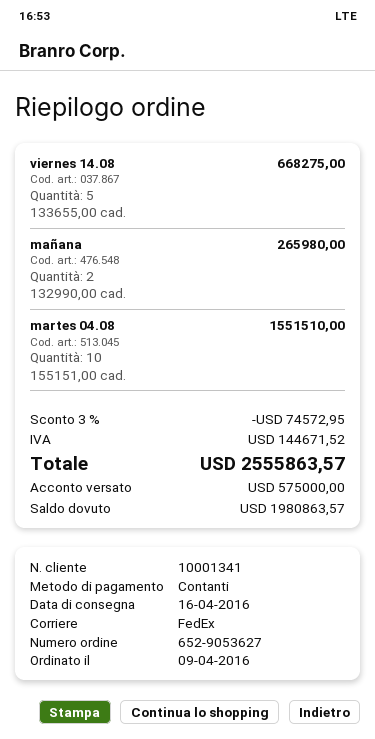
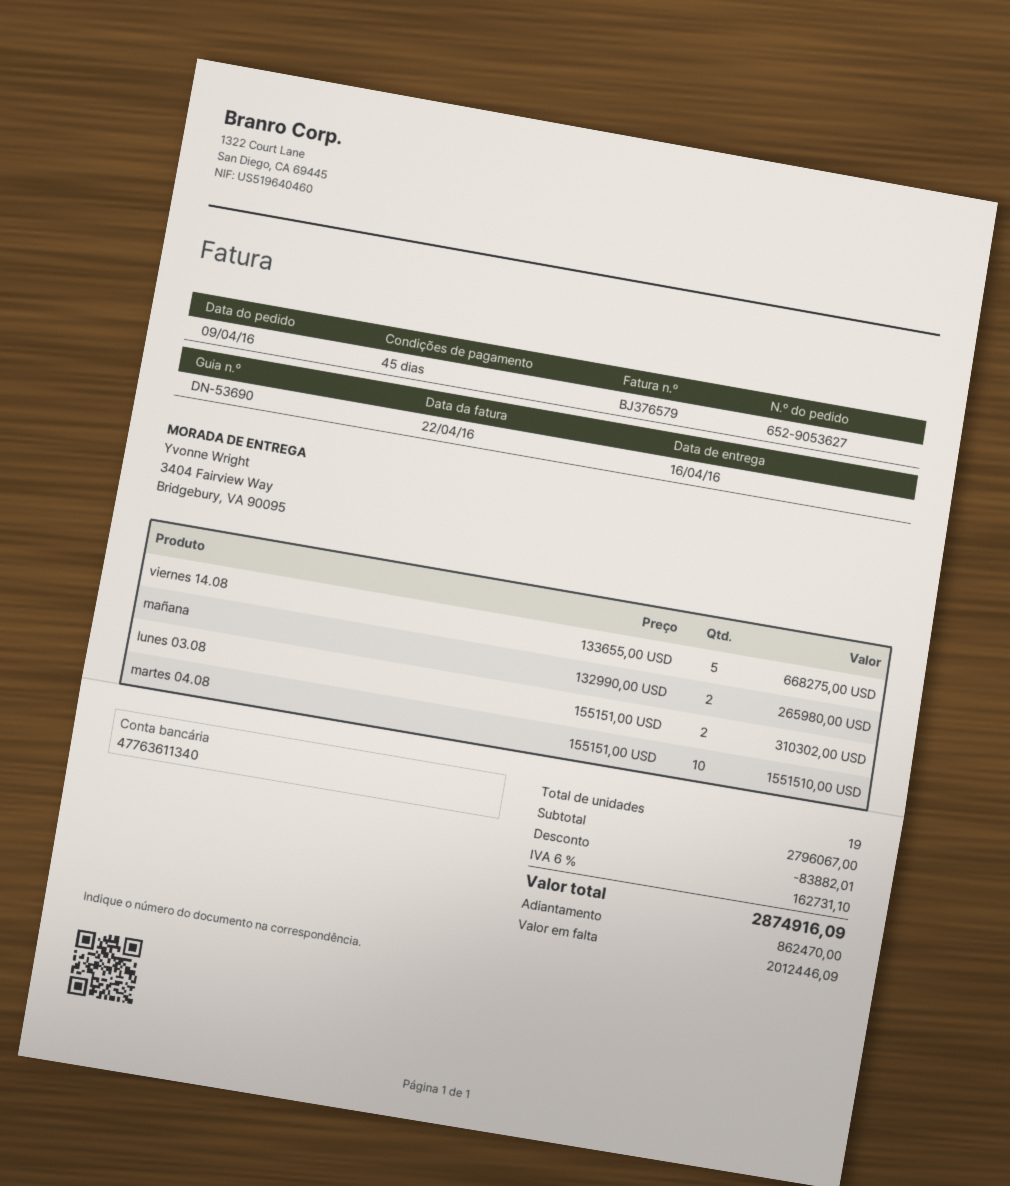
lunes 03.08: none -> 2 x 155151.00 = 310302.00
discount: 74572.95 -> 83882.01
tax: 144671.52 -> 162731.10
total: 2555863.57 -> 2874916.09
deposit: 575000.00 -> 862470.00
balance: 1980863.57 -> 2012446.09

